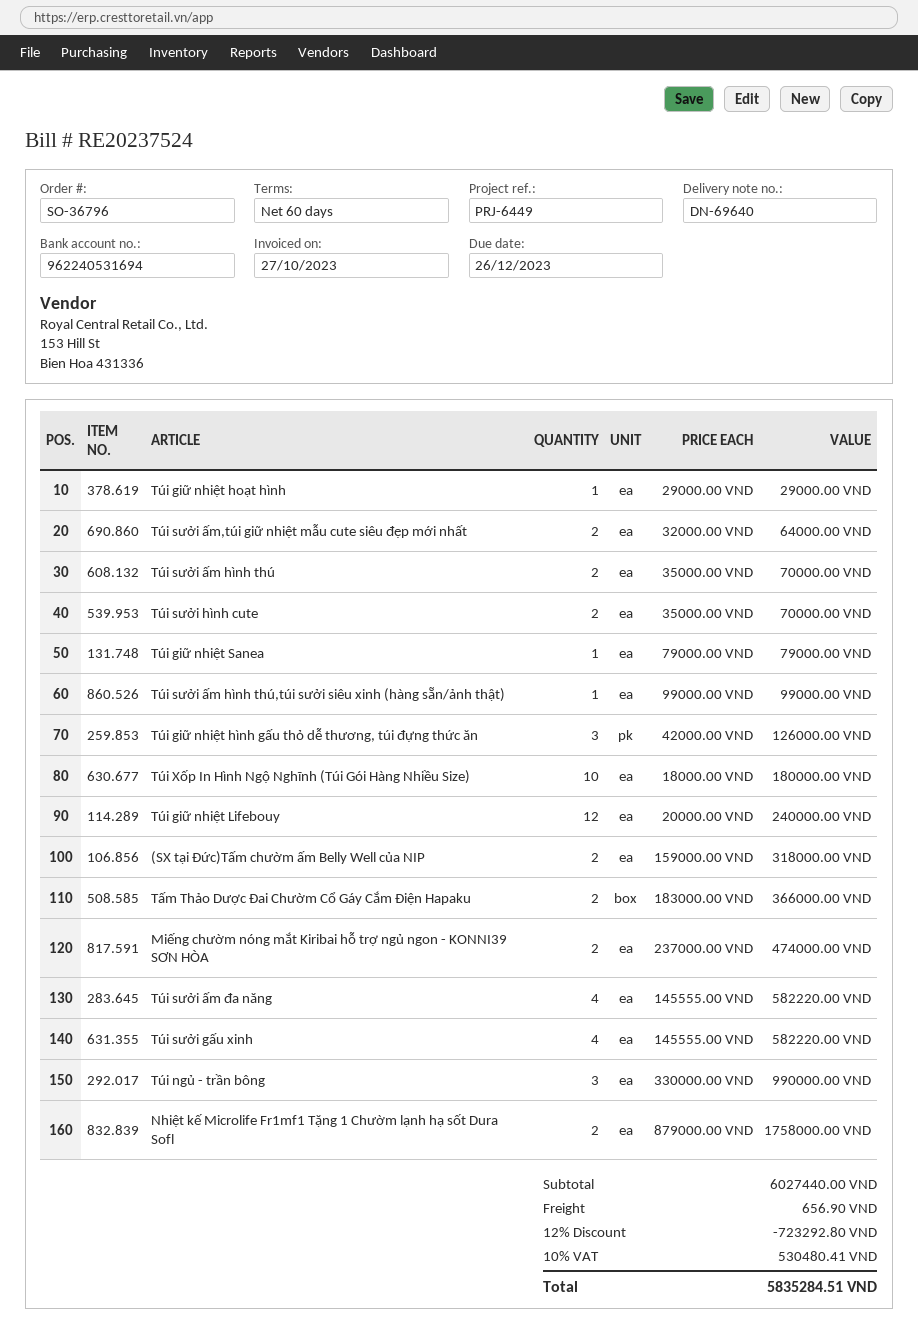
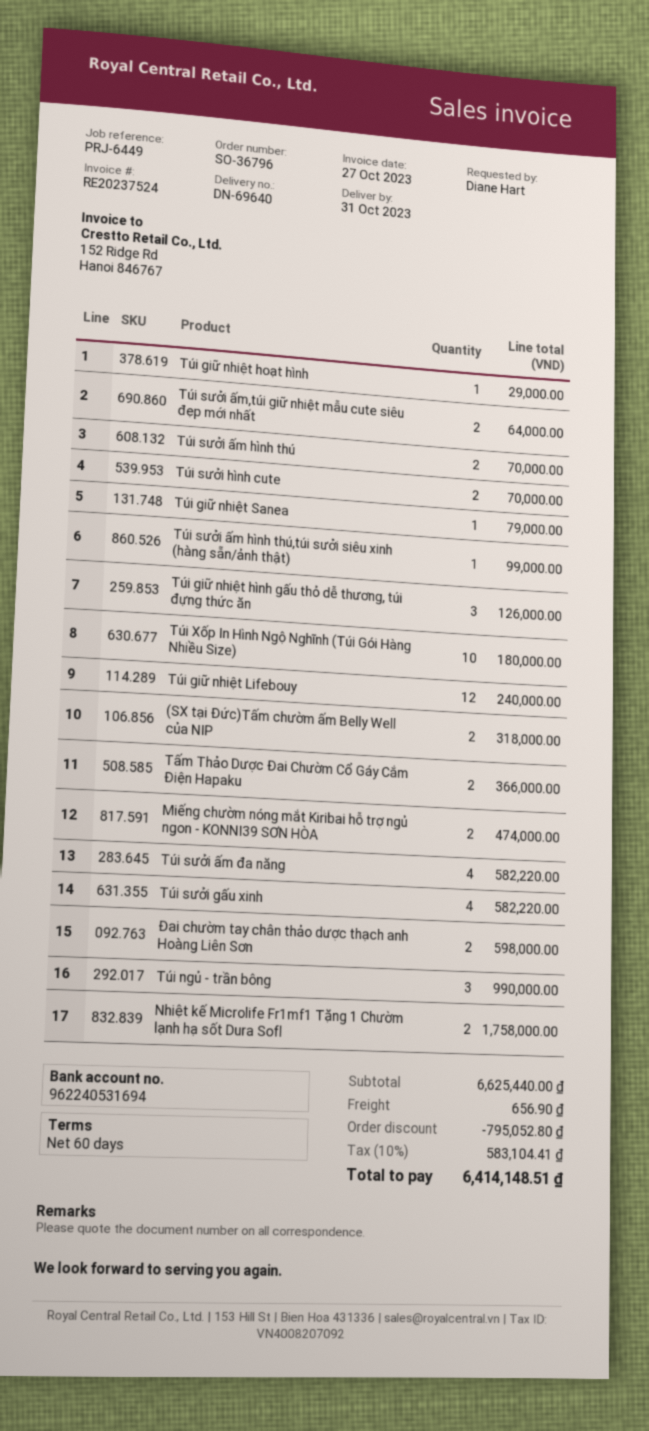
Đai chườm tay chân thảo dược thạch anh Hoàng Liên Sơn: none -> 2 for 598000.00
subtotal: 6027440.00 -> 6625440.00
discount: 723292.80 -> 795052.80
tax: 10% = 530480.41 -> 10% = 583104.41
total: 5835284.51 -> 6414148.51

